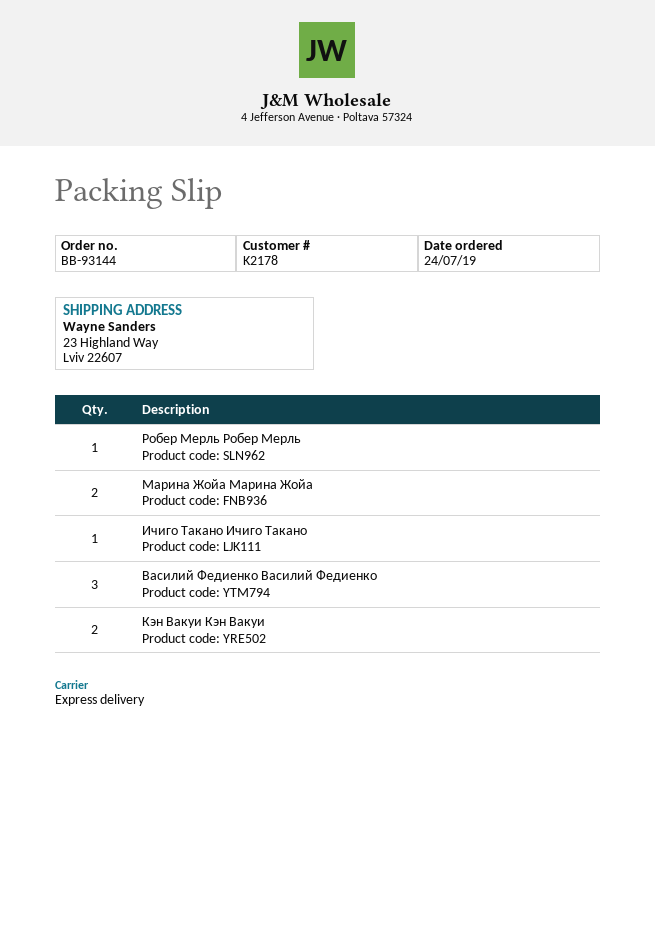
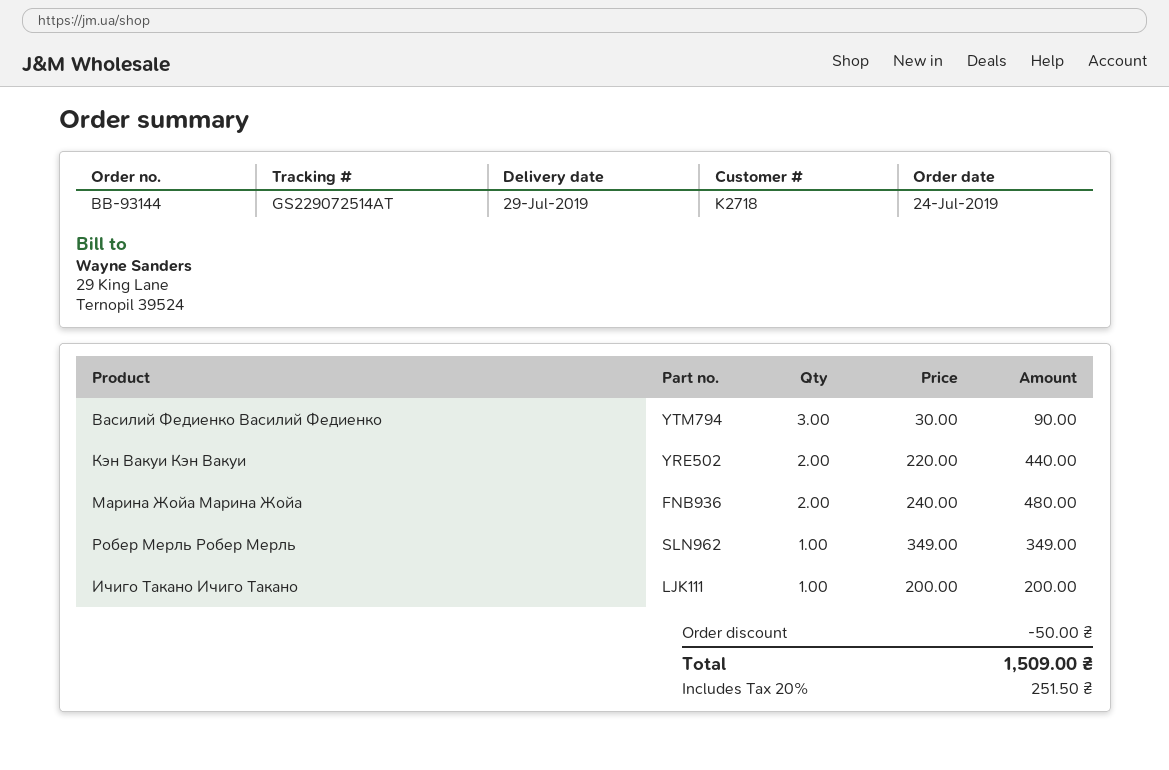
customer number: K2178 -> K2718

